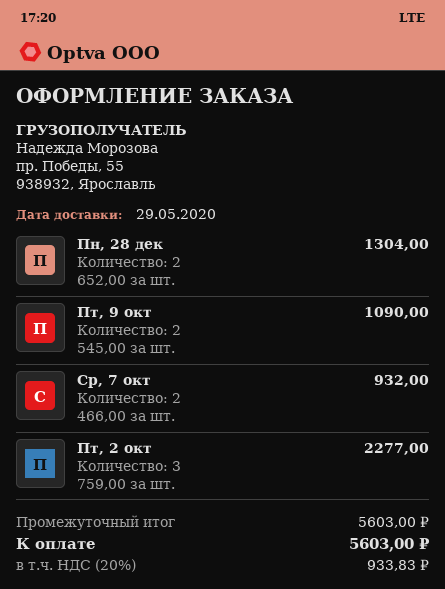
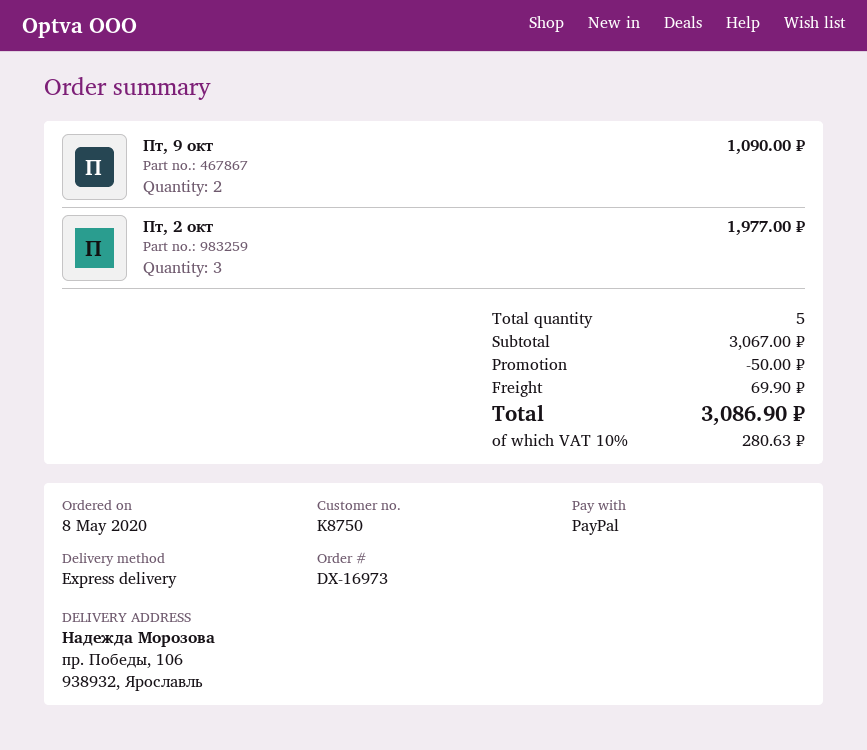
ship to: пр. Победы, 55, 938932, Ярославль -> пр. Победы, 106, 938932, Ярославль
Пн, 28 дек: 2 for 1304.00 -> none
Ср, 7 окт: 2 for 932.00 -> none
Пт, 2 окт: 3 for 2277.00 -> 3 for 1977.00
subtotal: 5603.00 -> 3067.00
discount: none -> 50.00
shipping: none -> 69.90
tax: 20% = 933.83 -> 10% = 280.63
total: 5603.00 -> 3086.90

